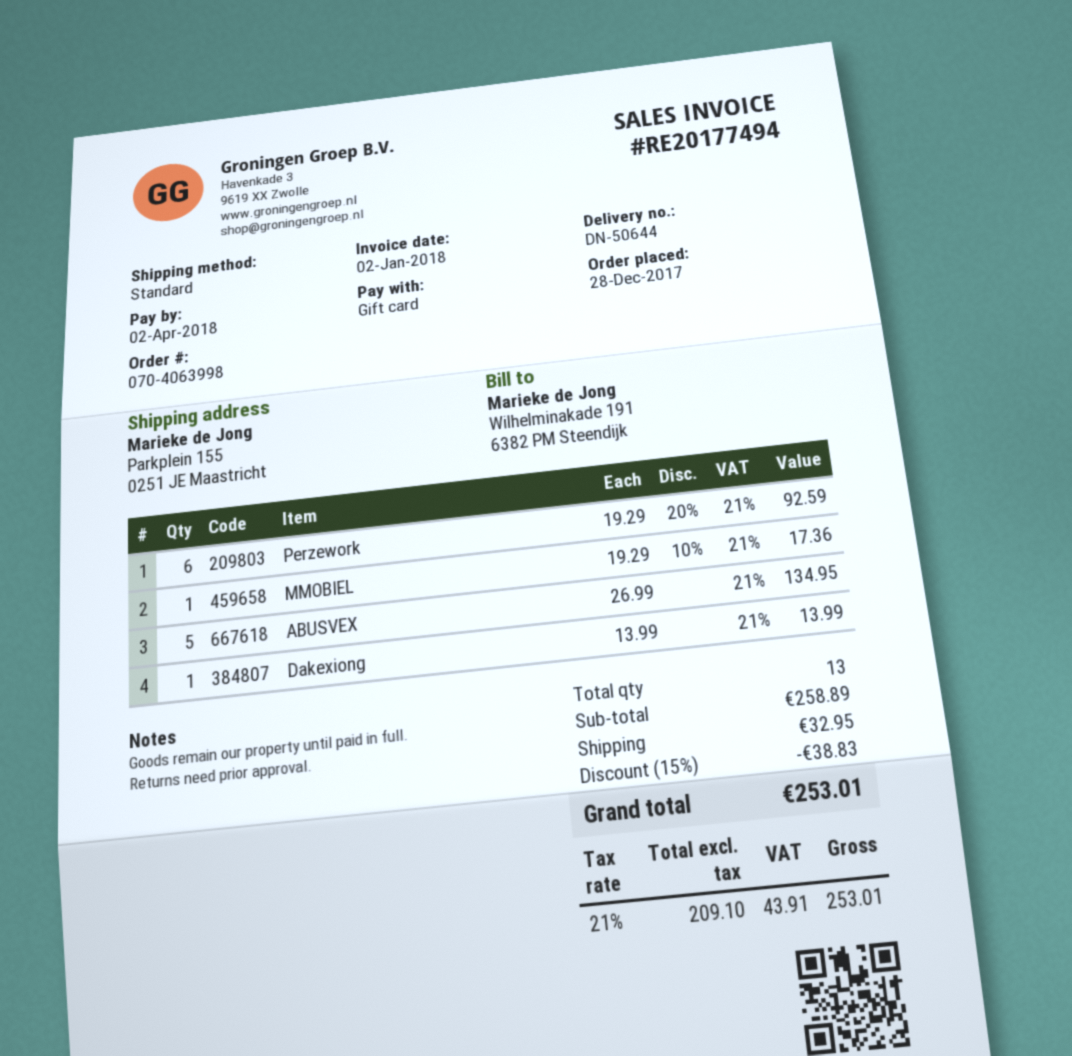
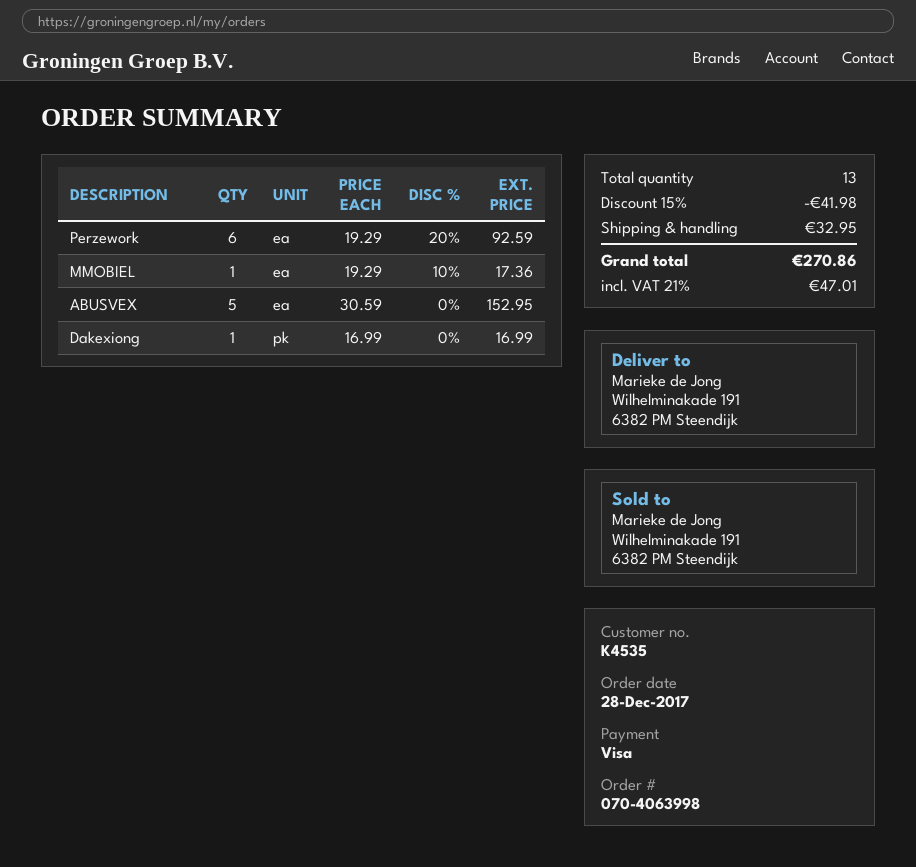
payment method: gift card -> Visa
ship to: Parkplein 155, 0251 JE Maastricht -> Wilhelminakade 191, 6382 PM Steendijk
ABUSVEX: 5 x 26.99 = 134.95 -> 5 x 30.59 = 152.95
Dakexiong: 1 x 13.99 = 13.99 -> 1 x 16.99 = 16.99
discount: 15% = 38.83 -> 15% = 41.98
tax: 21% = 43.91 -> 21% = 47.01
total: 253.01 -> 270.86

